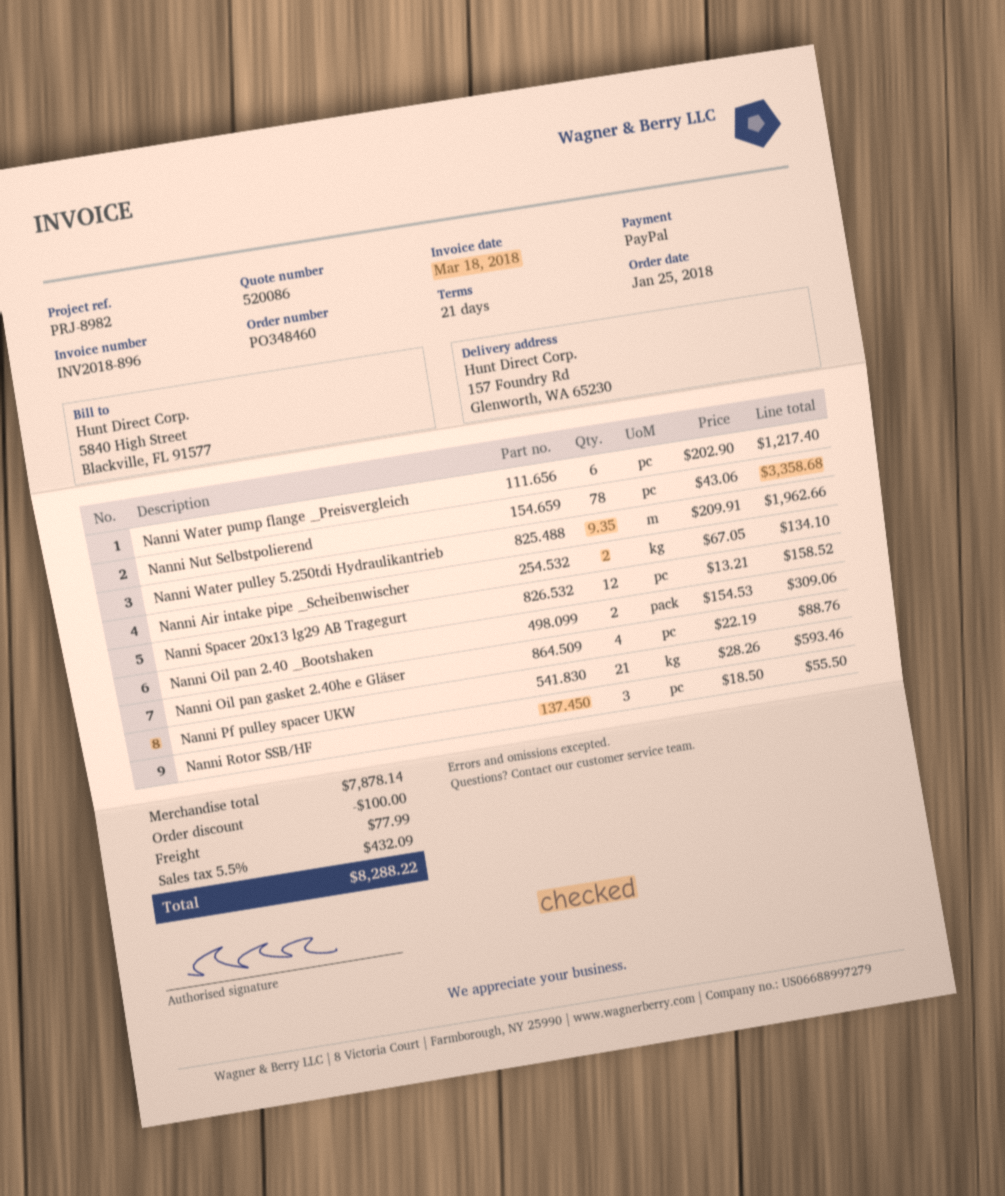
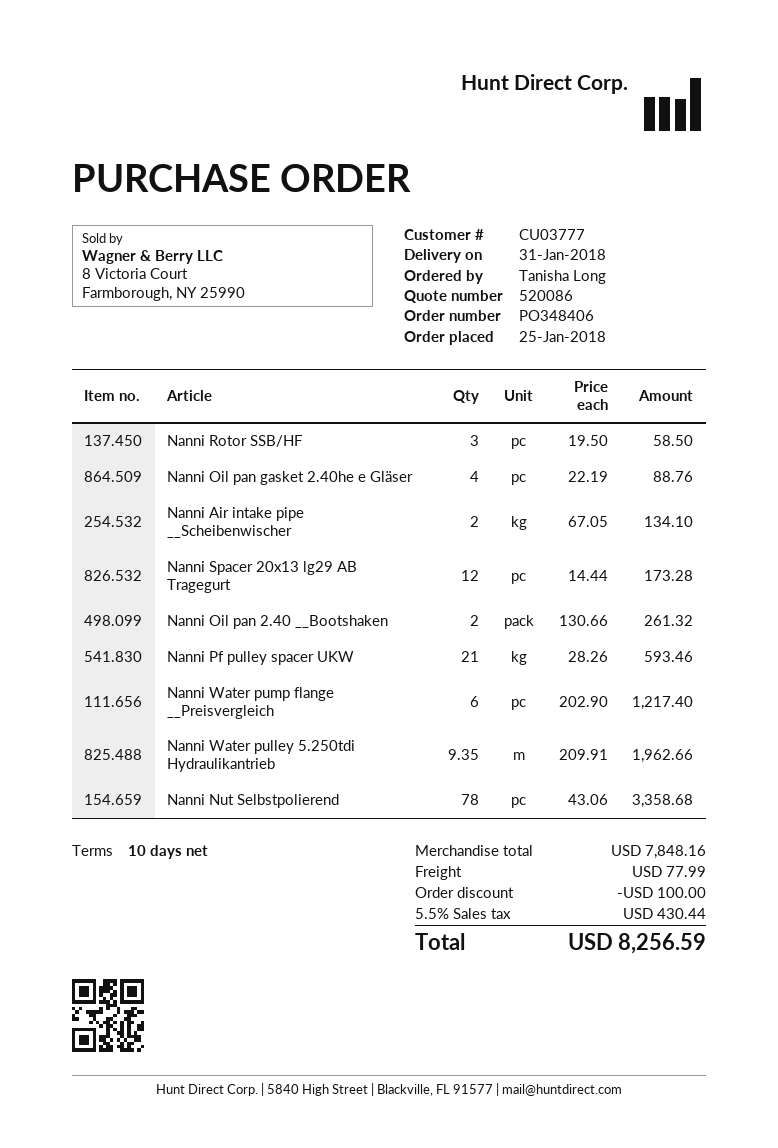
order number: PO348460 -> PO348406
payment terms: 21 days -> 10 days
Nanni Spacer 20x13 lg29 AB Tragegurt: 12 x 13.21 = 158.52 -> 12 x 14.44 = 173.28
Nanni Oil pan 2.40 __Bootshaken: 2 x 154.53 = 309.06 -> 2 x 130.66 = 261.32
Nanni Rotor SSB/HF: 3 x 18.50 = 55.50 -> 3 x 19.50 = 58.50
subtotal: 7878.14 -> 7848.16
tax: 5.5% = 432.09 -> 5.5% = 430.44
total: 8288.22 -> 8256.59

